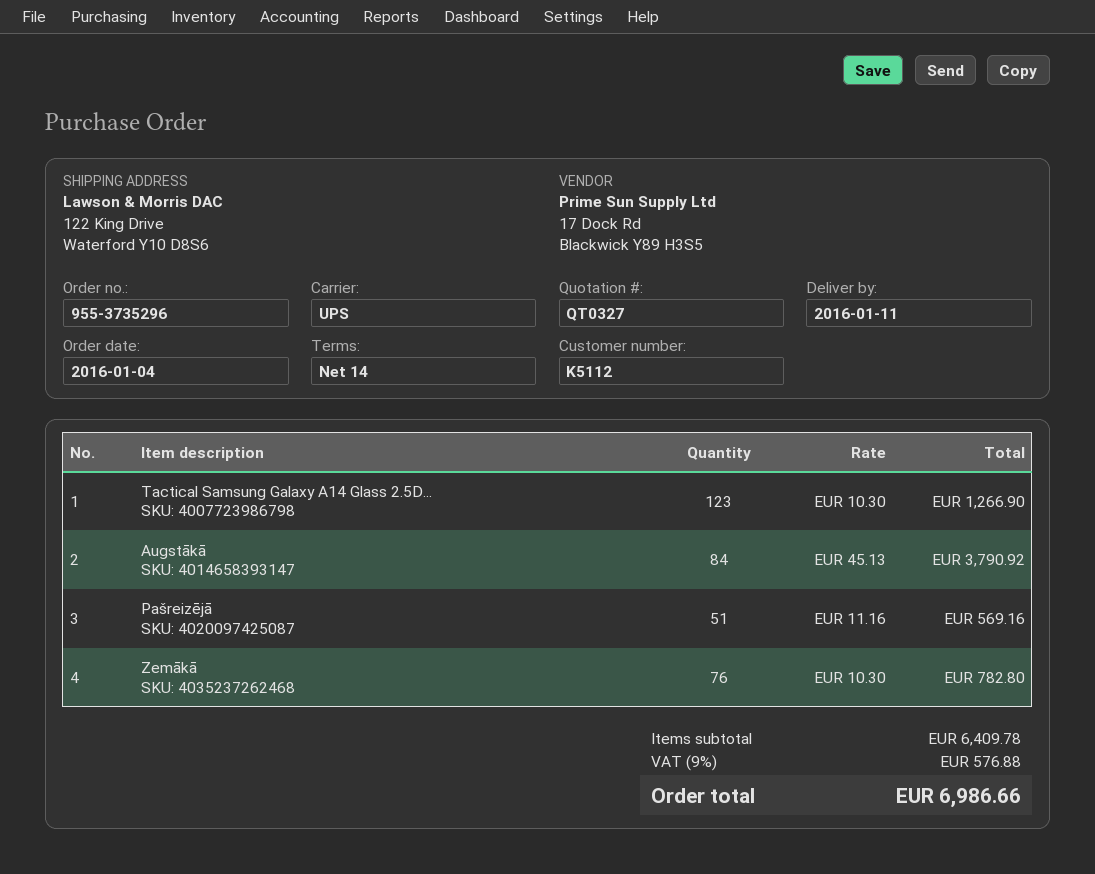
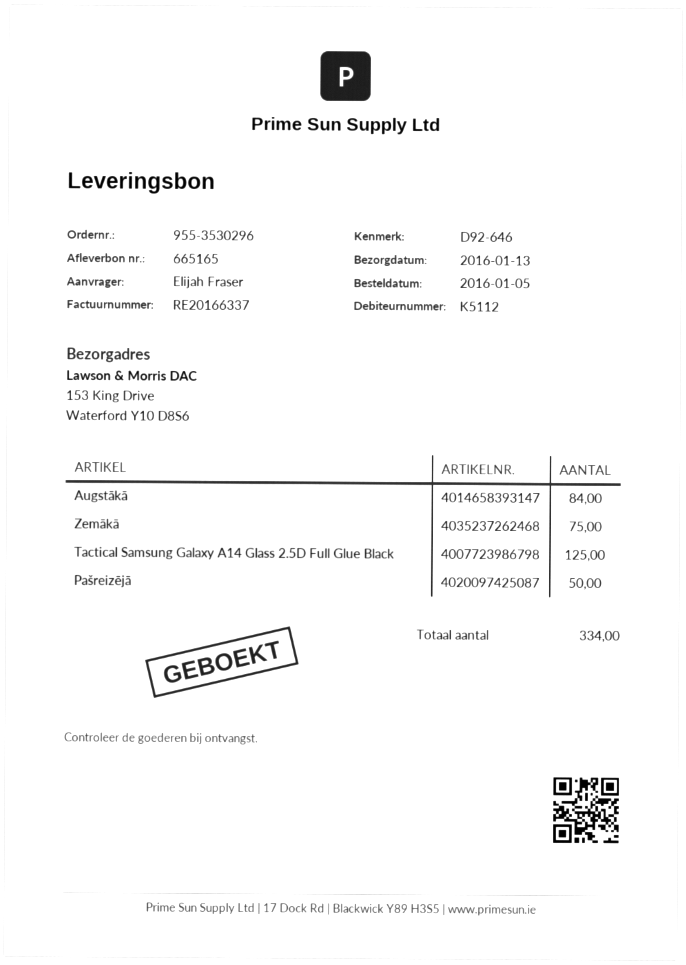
order number: 955-3735296 -> 955-3530296
order date: 2016-01-04 -> 2016-01-05
delivery date: 2016-01-11 -> 2016-01-13
ship to: 122 King Drive, Waterford Y10 D8S6 -> 153 King Drive, Waterford Y10 D8S6
Tactical Samsung Galaxy A14 Glass 2.5D...: 123 -> 125
Pašreizējā: 51 -> 50
Zemākā: 76 -> 75

